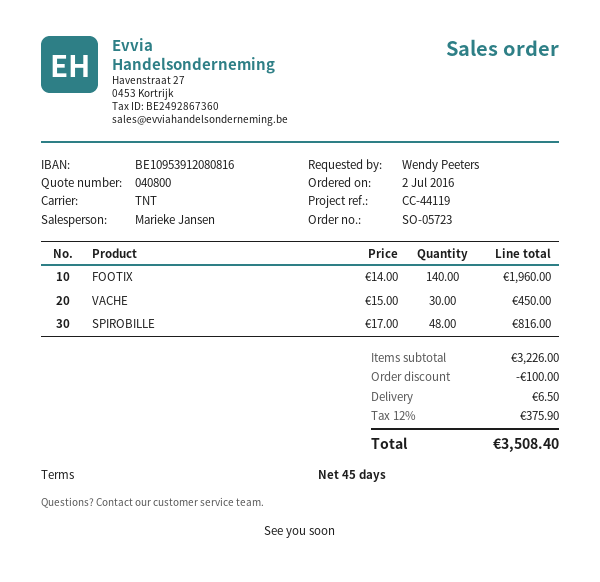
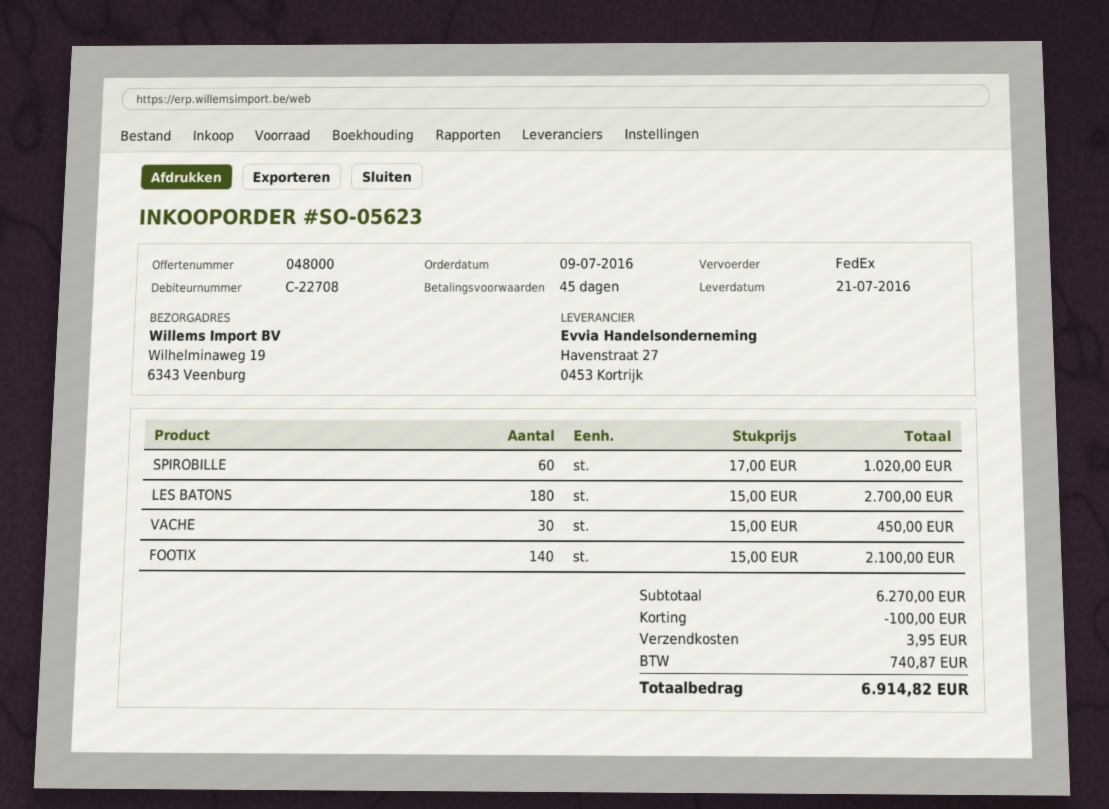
quote number: 040800 -> 048000
order number: SO-05723 -> SO-05623
order date: 2016-07-02 -> 2016-07-09
shipping method: TNT -> FedEx
FOOTIX: 140 x 14.00 = 1960.00 -> 140 x 15.00 = 2100.00
SPIROBILLE: 48 x 17.00 = 816.00 -> 60 x 17.00 = 1020.00
LES BATONS: none -> 180 x 15.00 = 2700.00
subtotal: 3226.00 -> 6270.00
shipping: 6.50 -> 3.95
tax: 375.90 -> 740.87
total: 3508.40 -> 6914.82

